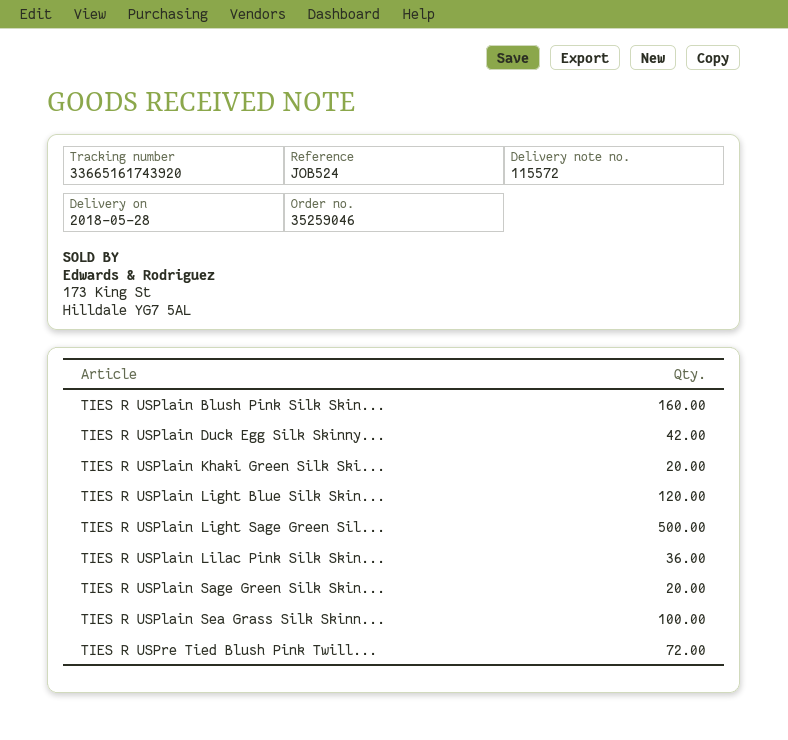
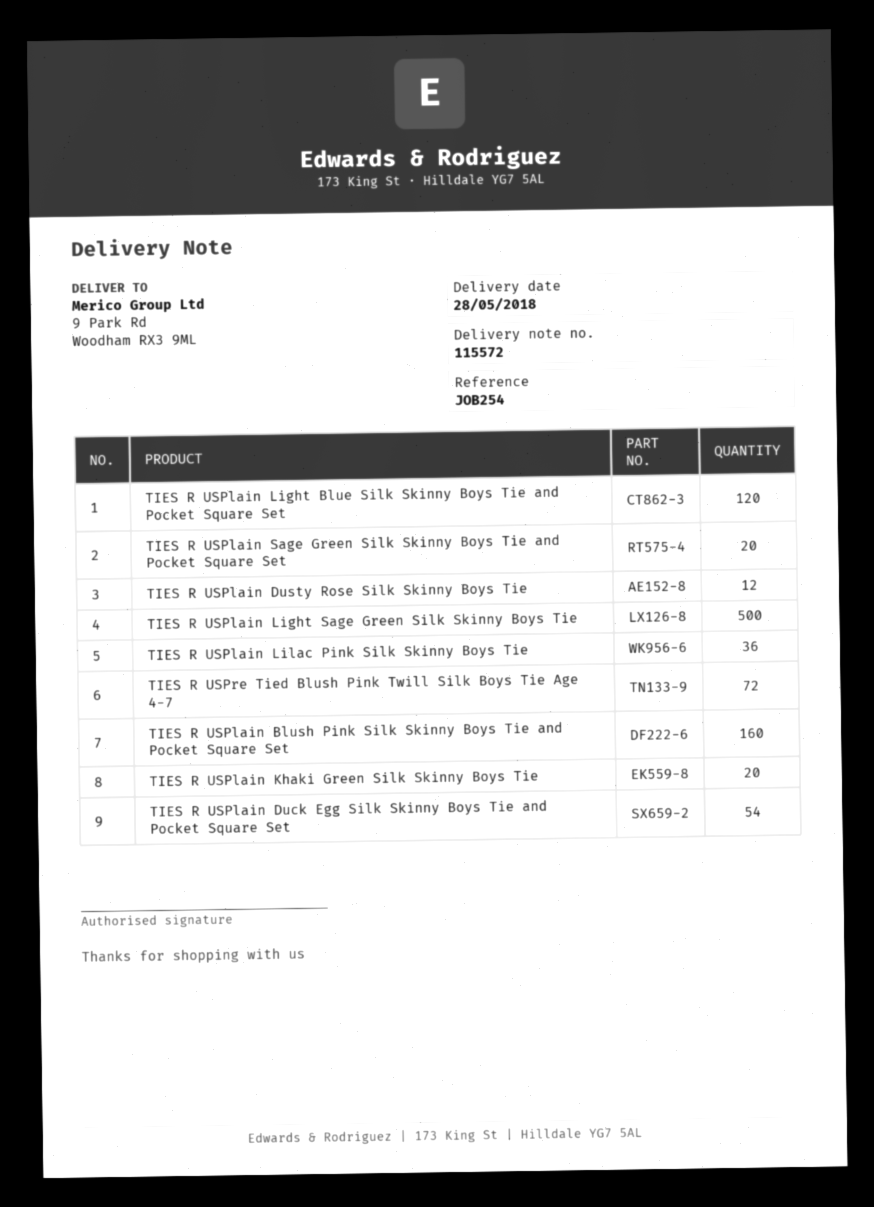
reference: JOB524 -> JOB254
TIES R USPlain Duck Egg Silk Skinny...: 42 -> 54
TIES R USPlain Sea Grass Silk Skinn...: 100 -> none
TIES R USPlain Dusty Rose Silk Skinny Boys Tie: none -> 12

